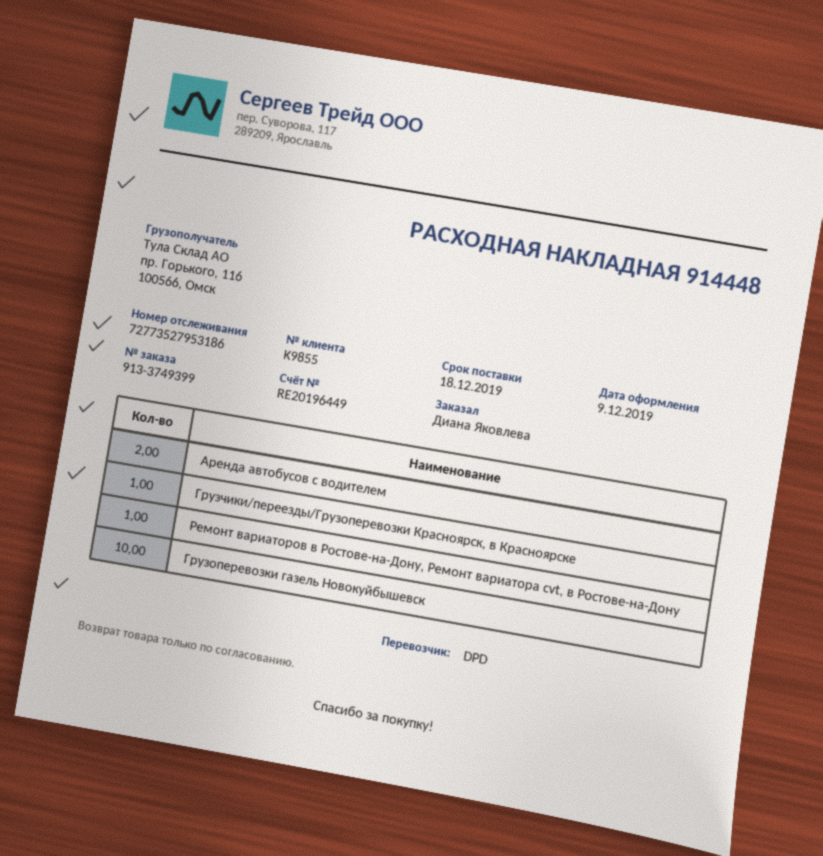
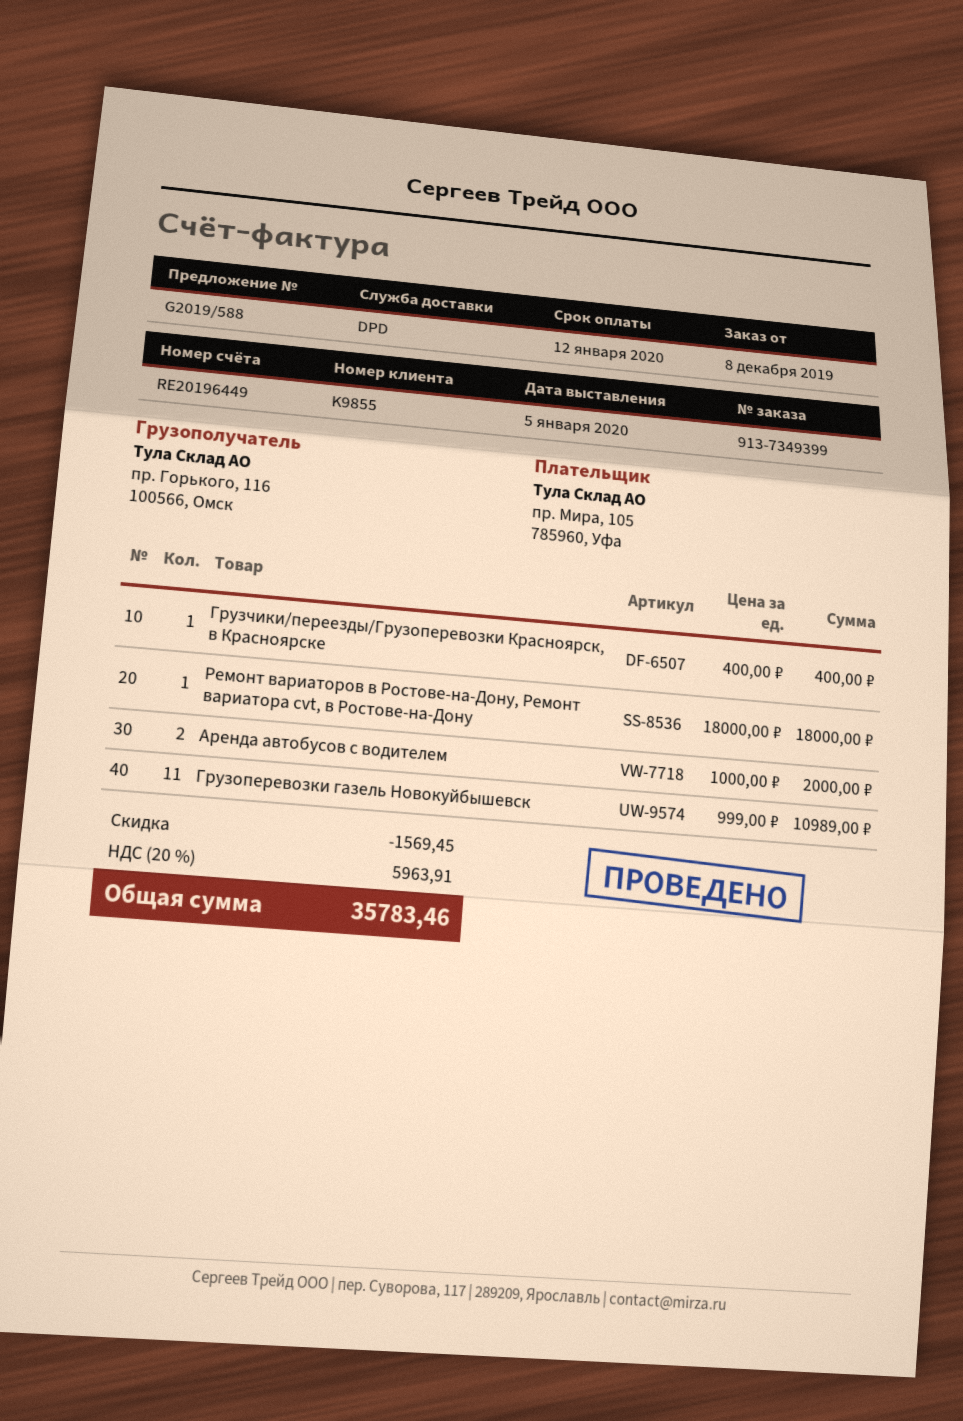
order number: 913-3749399 -> 913-7349399
order date: 2019-12-09 -> 2019-12-08
Грузоперевозки газель Новокуйбышевск: 10 -> 11

